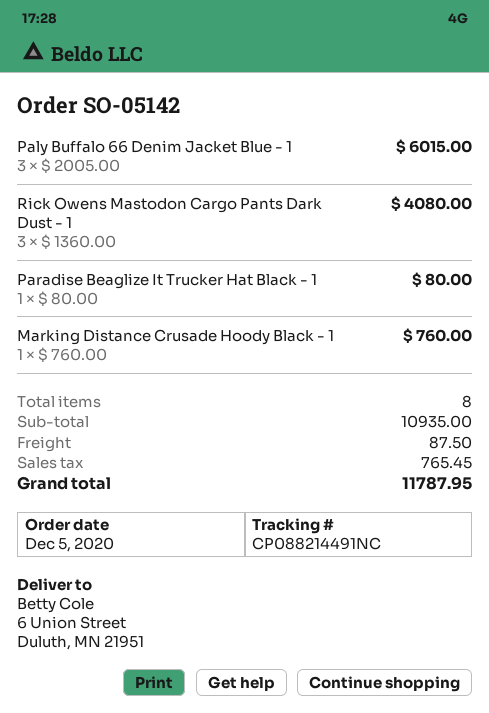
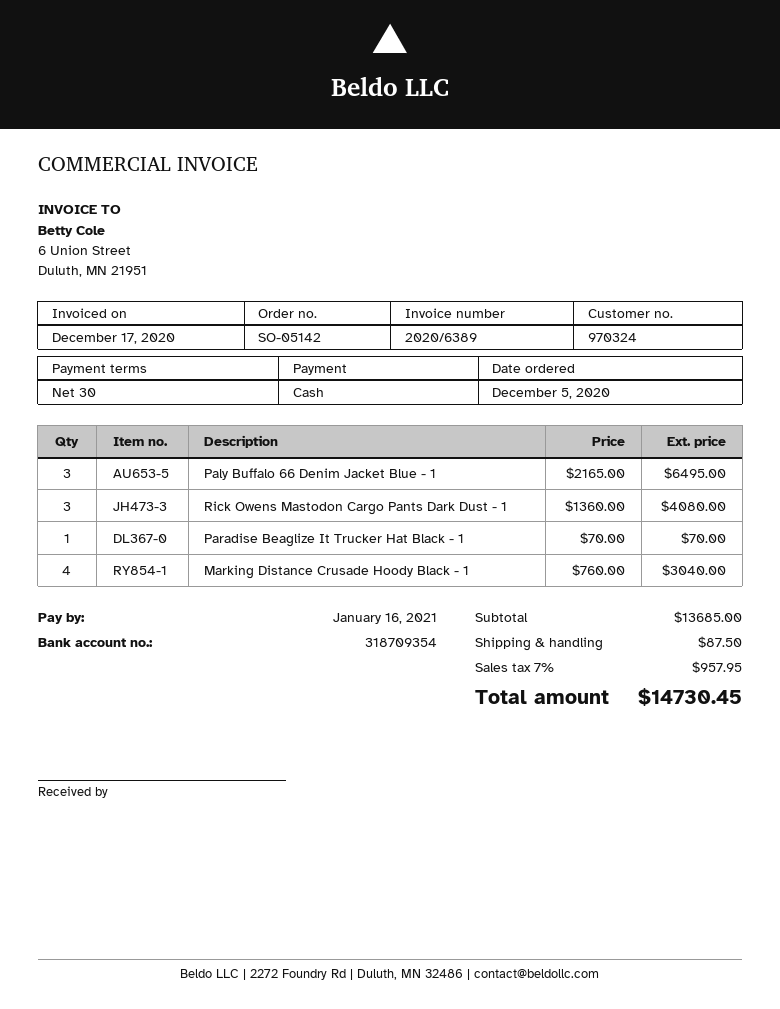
Paly Buffalo 66 Denim Jacket Blue - 1: 3 x 2005.00 = 6015.00 -> 3 x 2165.00 = 6495.00
Paradise Beaglize It Trucker Hat Black - 1: 1 x 80.00 = 80.00 -> 1 x 70.00 = 70.00
Marking Distance Crusade Hoody Black - 1: 1 x 760.00 = 760.00 -> 4 x 760.00 = 3040.00
subtotal: 10935.00 -> 13685.00
tax: 765.45 -> 957.95
total: 11787.95 -> 14730.45

